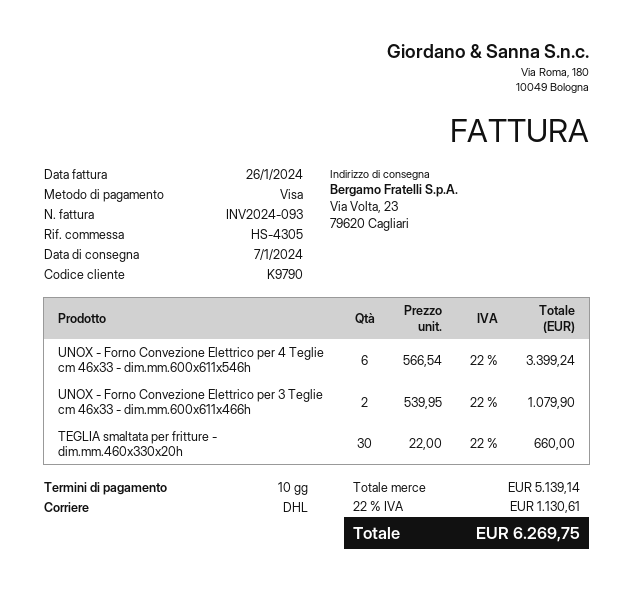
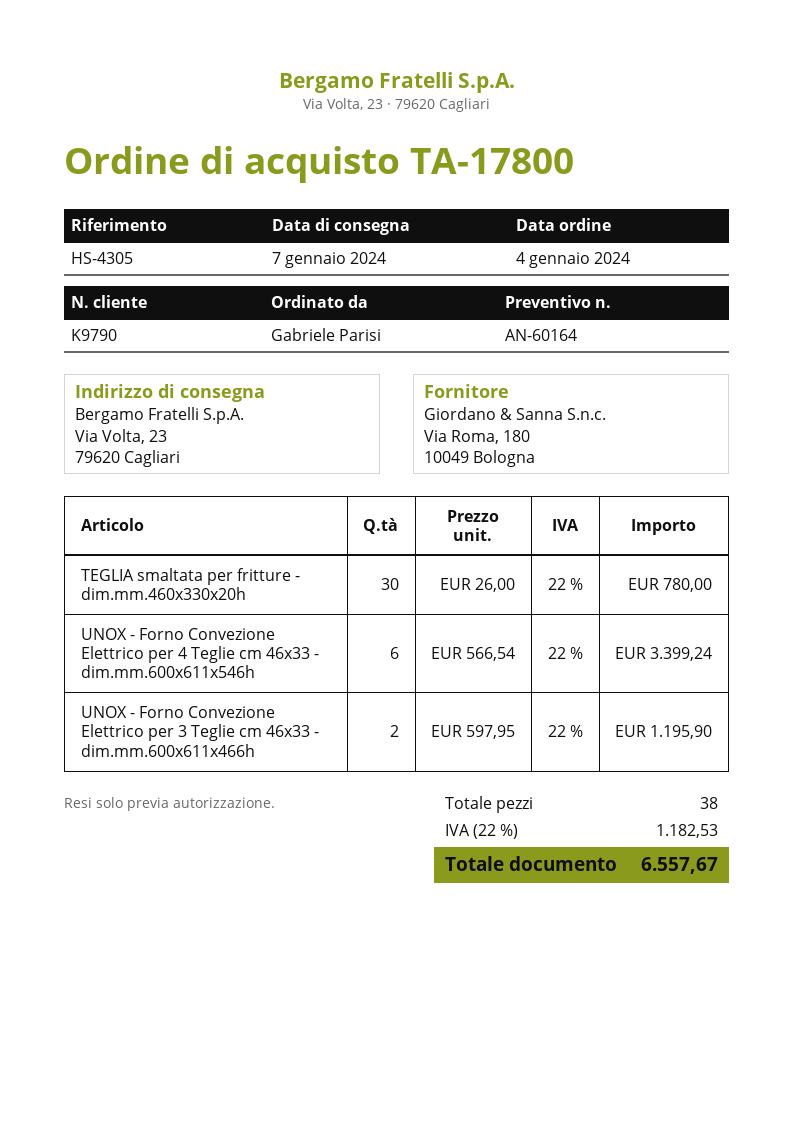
UNOX - Forno Convezione Elettrico per 3 Teglie cm 46x33 - dim.mm.600x611x466h: 2 x 539.95 = 1079.90 -> 2 x 597.95 = 1195.90
TEGLIA smaltata per fritture - dim.mm.460x330x20h: 30 x 22.00 = 660.00 -> 30 x 26.00 = 780.00
tax: 22% = 1130.61 -> 22% = 1182.53
total: 6269.75 -> 6557.67

